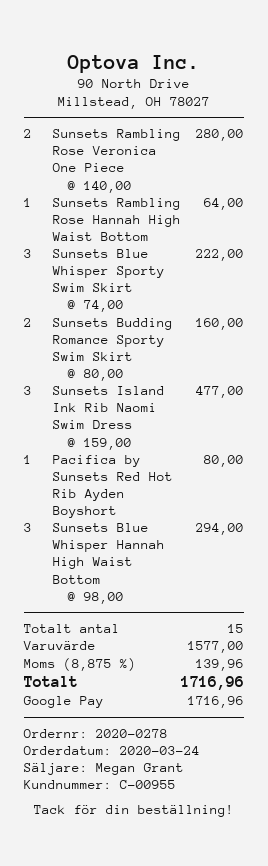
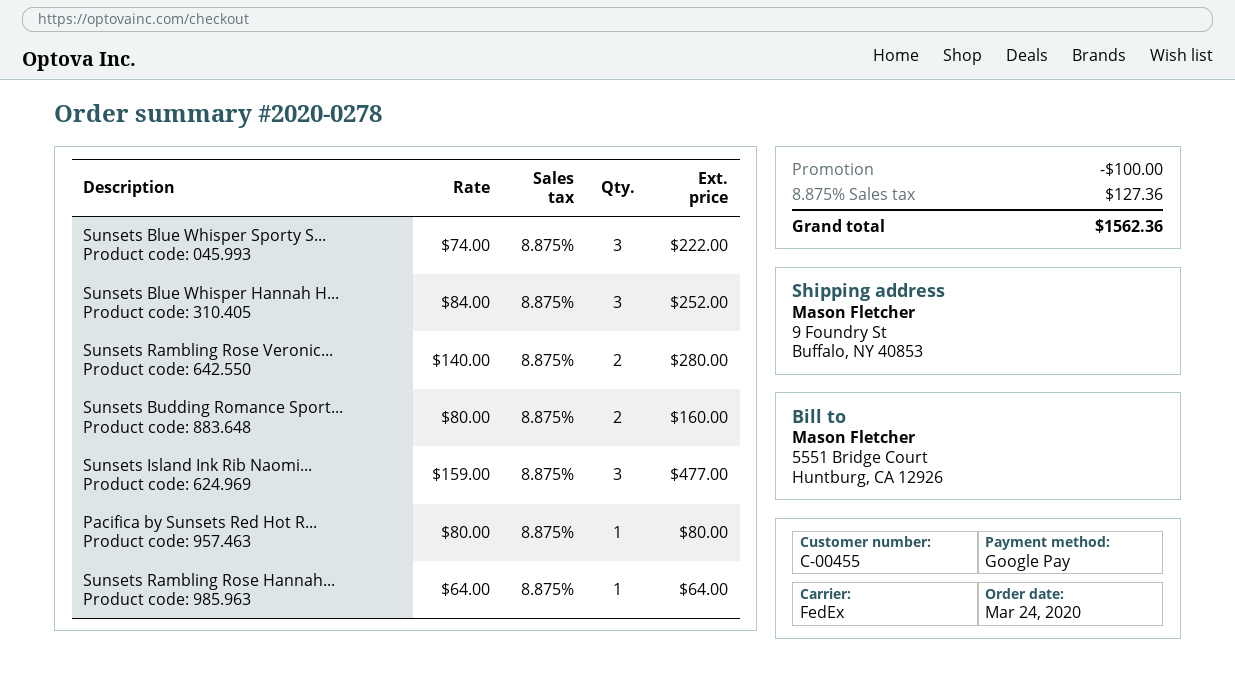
customer number: C-00955 -> C-00455
Sunsets Blue Whisper Hannah High Waist Bottom: 3 x 98.00 = 294.00 -> 3 x 84.00 = 252.00
discount: none -> 100.00
tax: 8.875% = 139.96 -> 8.875% = 127.36
total: 1716.96 -> 1562.36

